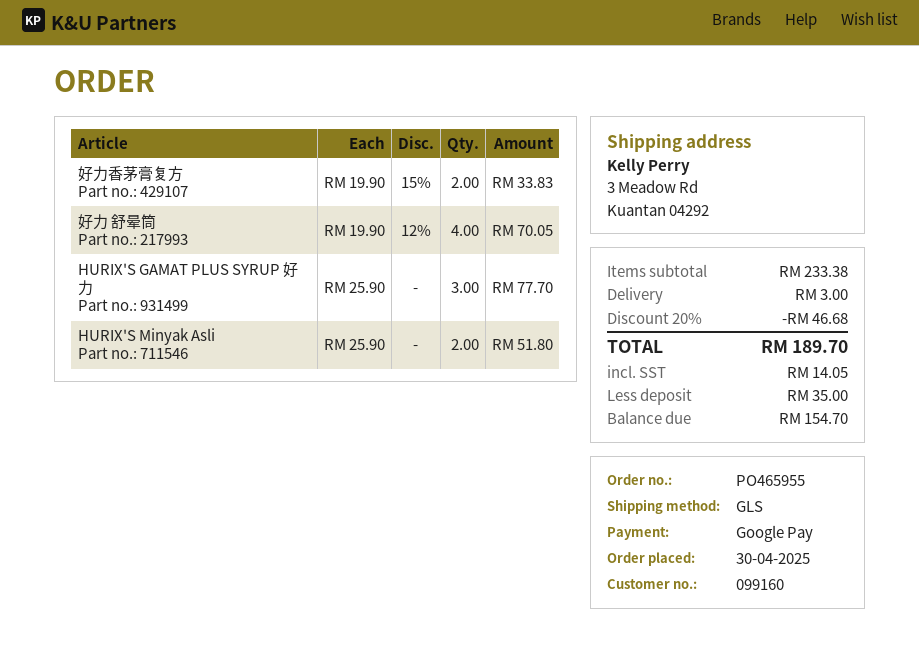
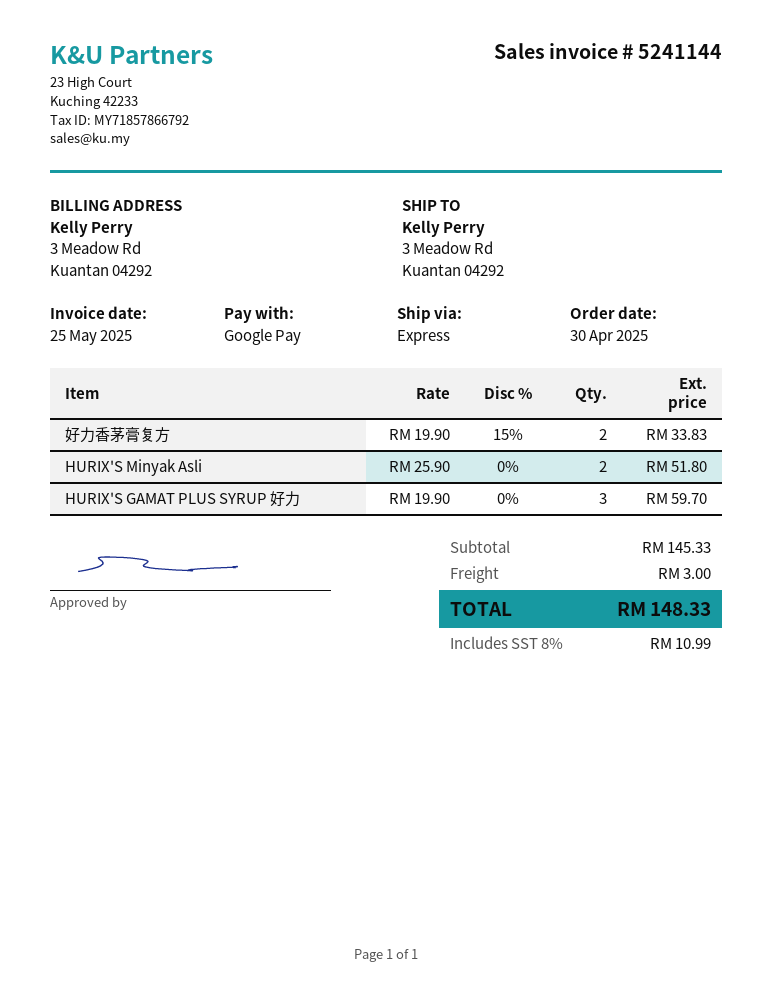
shipping method: GLS -> express
好力 舒晕筒: 4 x 19.90 - 12% = 70.05 -> none
HURIX'S GAMAT PLUS SYRUP 好力: 3 x 25.90 = 77.70 -> 3 x 19.90 = 59.70
subtotal: 233.38 -> 145.33
discount: 20% = 46.68 -> none
tax: 14.05 -> 10.99
total: 189.70 -> 148.33

